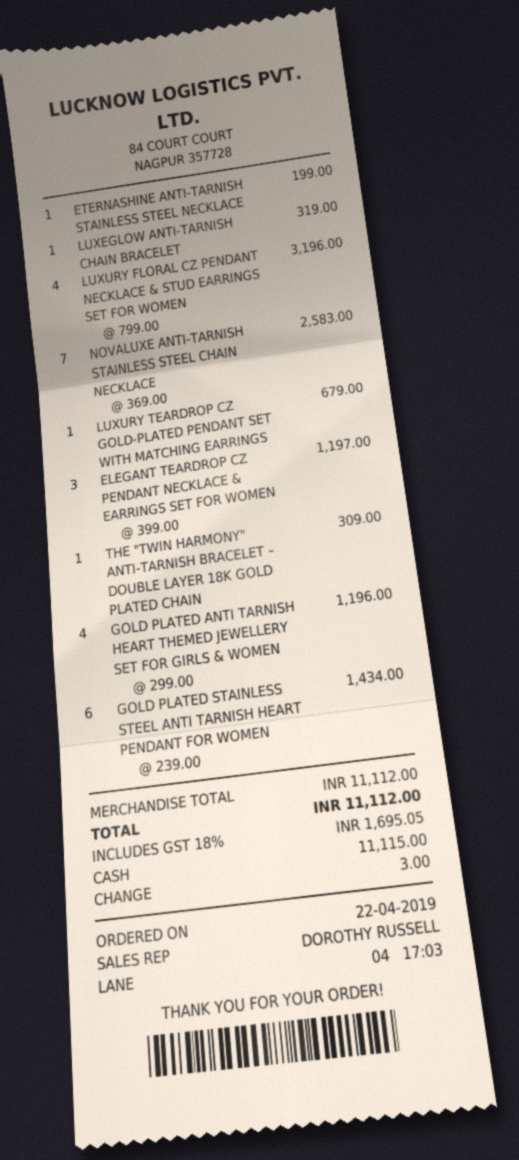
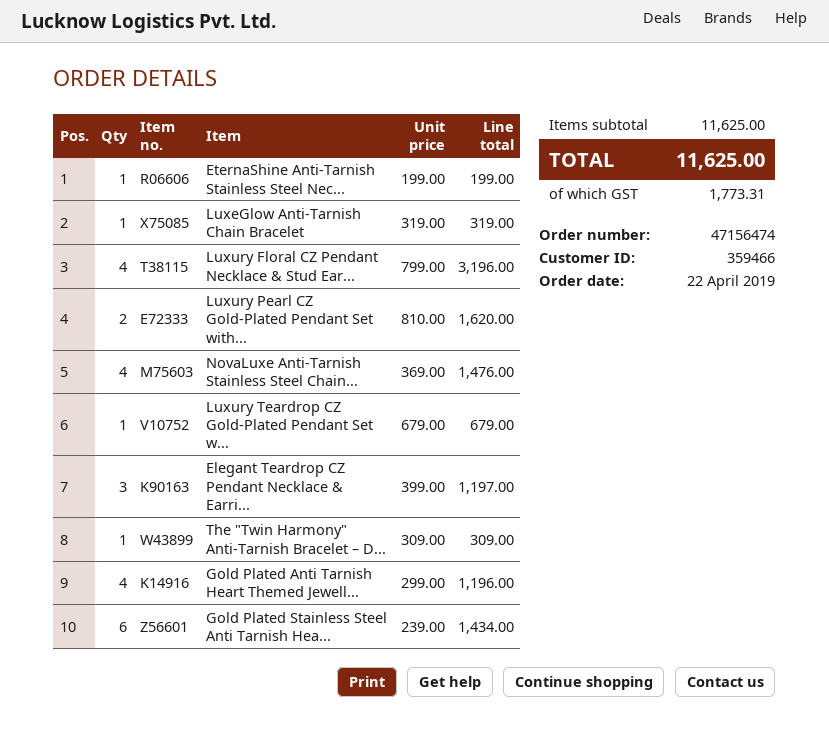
NOVALUXE ANTI-TARNISH STAINLESS STEEL CHAIN NECKLACE: 7 x 369.00 = 2583.00 -> 4 x 369.00 = 1476.00
Luxury Pearl CZ Gold-Plated Pendant Set with...: none -> 2 x 810.00 = 1620.00
subtotal: 11112.00 -> 11625.00
tax: 1695.05 -> 1773.31
total: 11112.00 -> 11625.00

